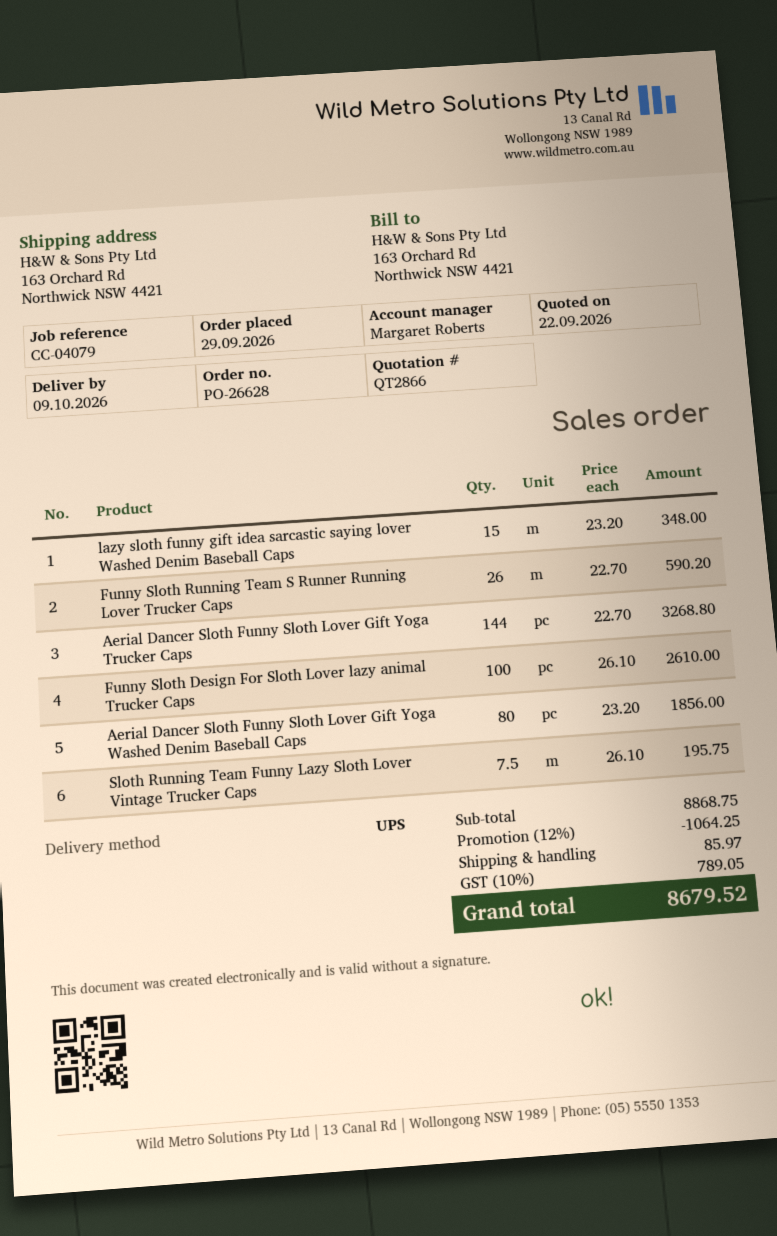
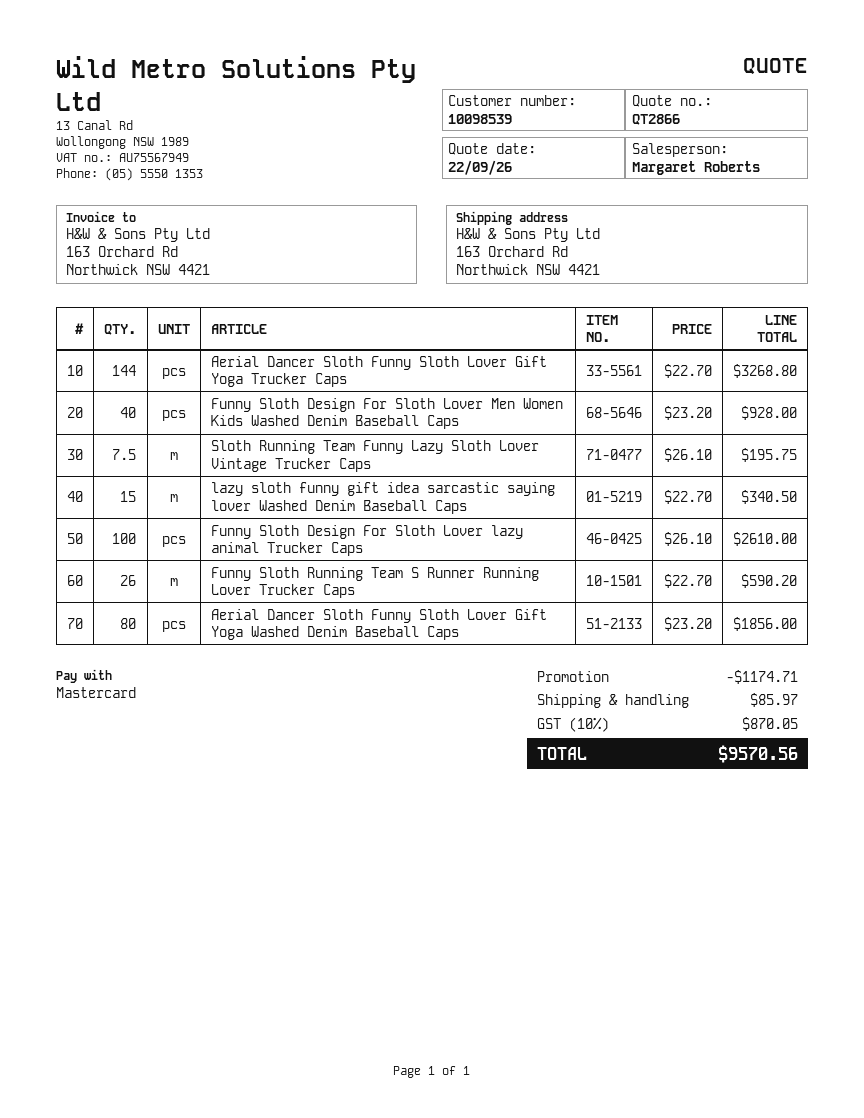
lazy sloth funny gift idea sarcastic saying lover Washed Denim Baseball Caps: 15 x 23.20 = 348.00 -> 15 x 22.70 = 340.50
Funny Sloth Design For Sloth Lover Men Women Kids Washed Denim Baseball Caps: none -> 40 x 23.20 = 928.00
discount: 1064.25 -> 1174.71
tax: 10% = 789.05 -> 10% = 870.05
total: 8679.52 -> 9570.56

